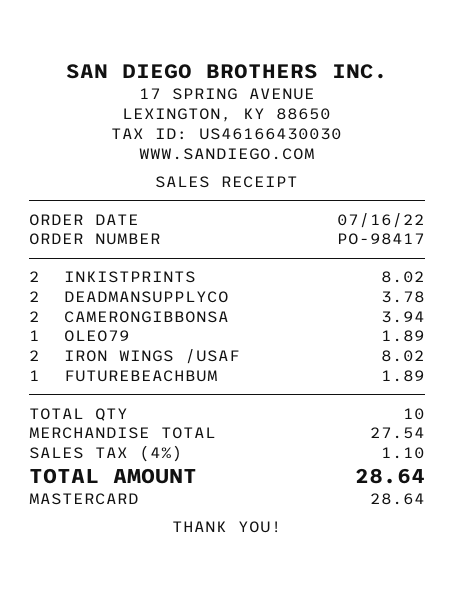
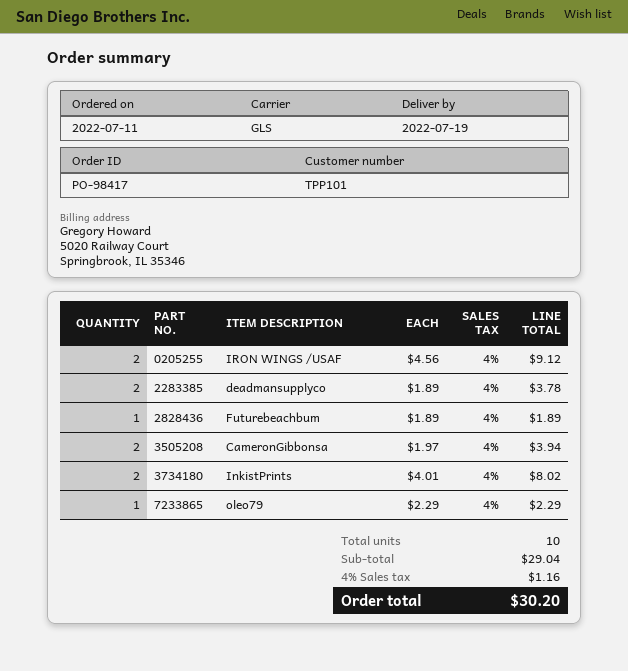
order date: 2022-07-16 -> 2022-07-11
OLEO79: 1 for 1.89 -> 1 for 2.29
IRON WINGS /USAF: 2 for 8.02 -> 2 for 9.12
subtotal: 27.54 -> 29.04
tax: 4% = 1.10 -> 4% = 1.16
total: 28.64 -> 30.20

